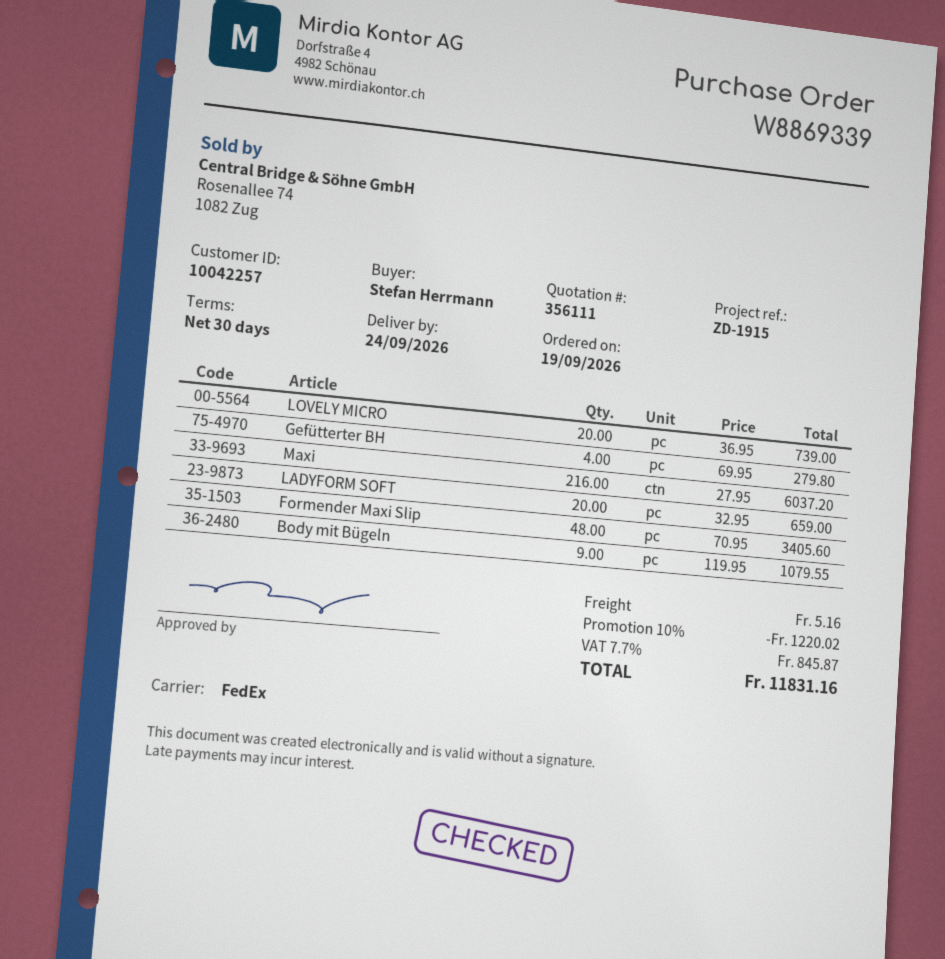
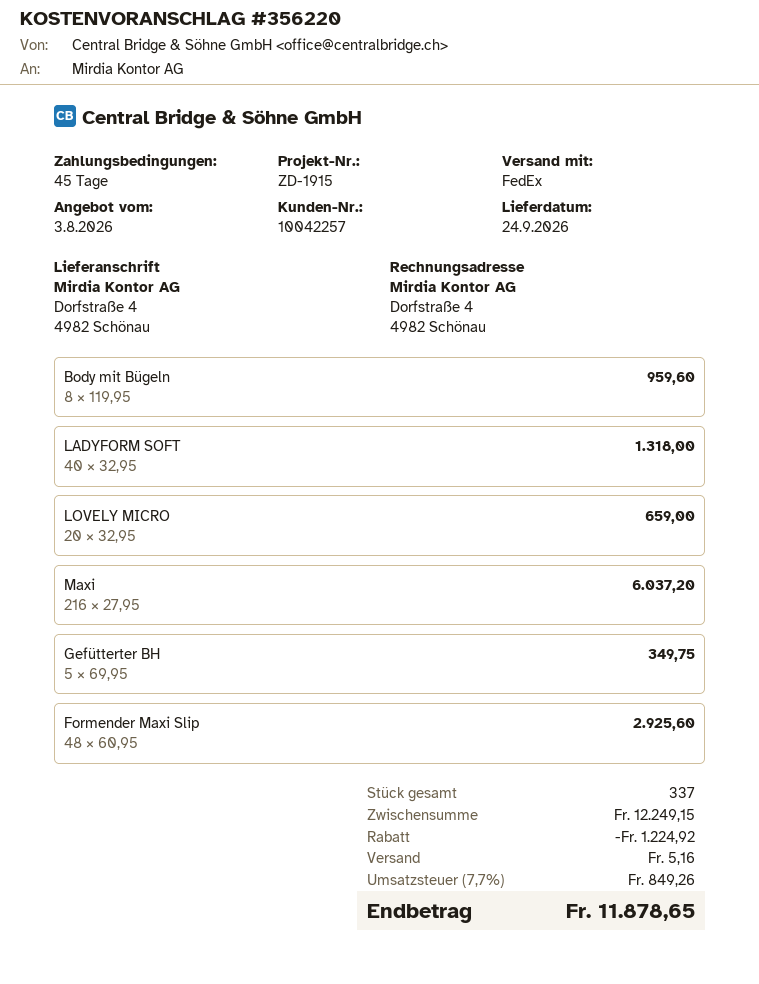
quote number: 356111 -> 356220
payment terms: 30 days -> 45 days
LOVELY MICRO: 20 x 36.95 = 739.00 -> 20 x 32.95 = 659.00
Gefütterter BH: 4 x 69.95 = 279.80 -> 5 x 69.95 = 349.75
LADYFORM SOFT: 20 x 32.95 = 659.00 -> 40 x 32.95 = 1318.00
Formender Maxi Slip: 48 x 70.95 = 3405.60 -> 48 x 60.95 = 2925.60
Body mit Bügeln: 9 x 119.95 = 1079.55 -> 8 x 119.95 = 959.60
discount: 1220.02 -> 1224.92
tax: 7.7% = 845.87 -> 7.7% = 849.26
total: 11831.16 -> 11878.65

